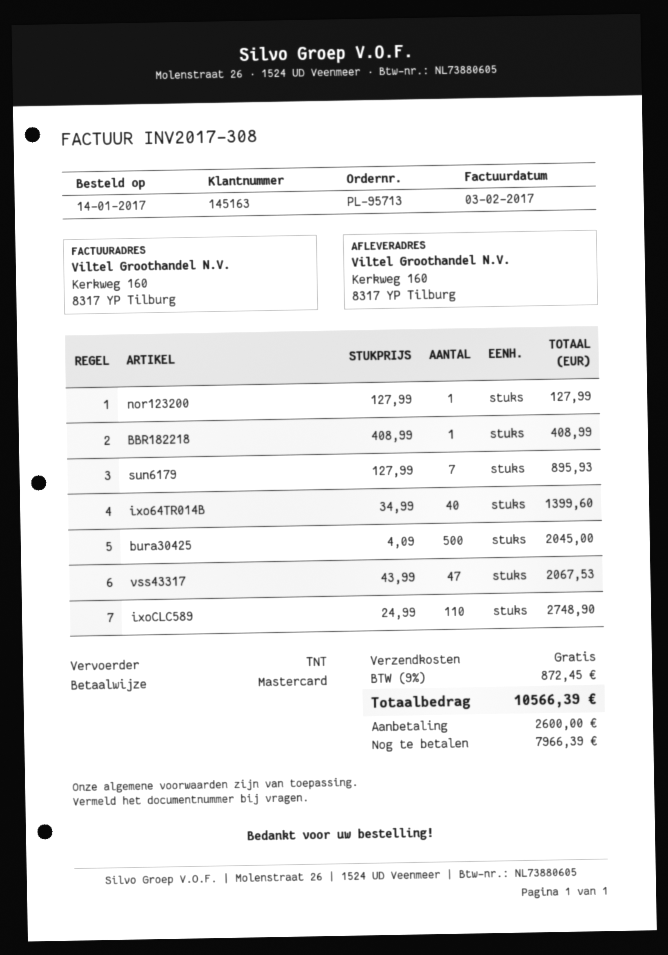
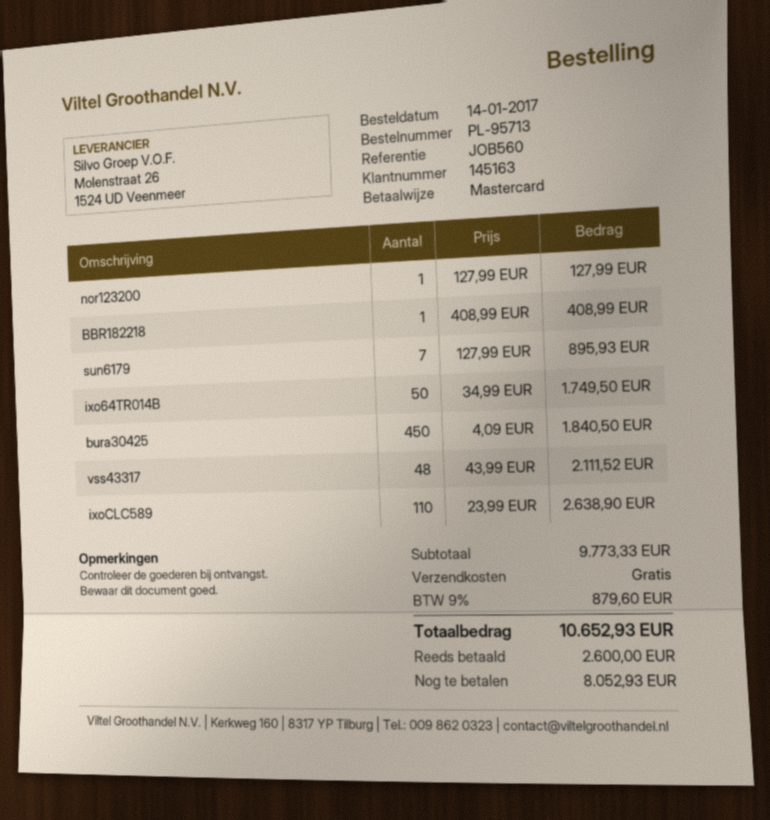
ixo64TR014B: 40 x 34.99 = 1399.60 -> 50 x 34.99 = 1749.50
bura30425: 500 x 4.09 = 2045.00 -> 450 x 4.09 = 1840.50
vss43317: 47 x 43.99 = 2067.53 -> 48 x 43.99 = 2111.52
ixoCLC589: 110 x 24.99 = 2748.90 -> 110 x 23.99 = 2638.90
tax: 9% = 872.45 -> 9% = 879.60
total: 10566.39 -> 10652.93
balance: 7966.39 -> 8052.93

